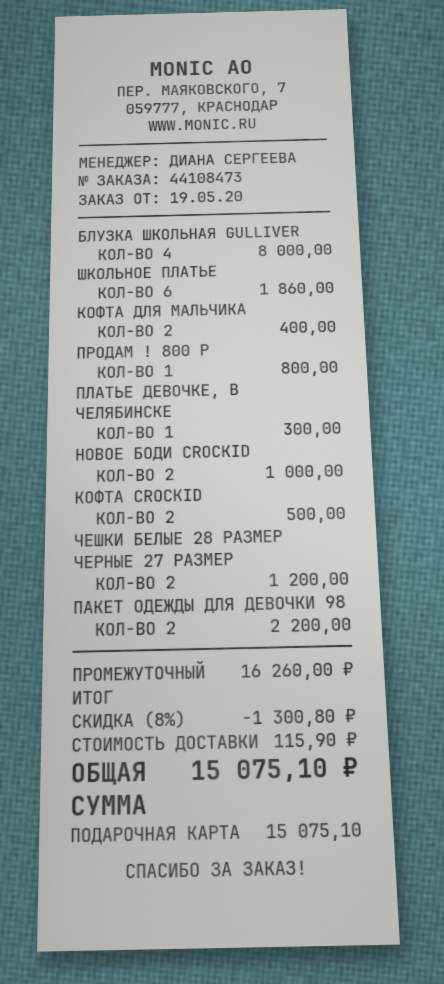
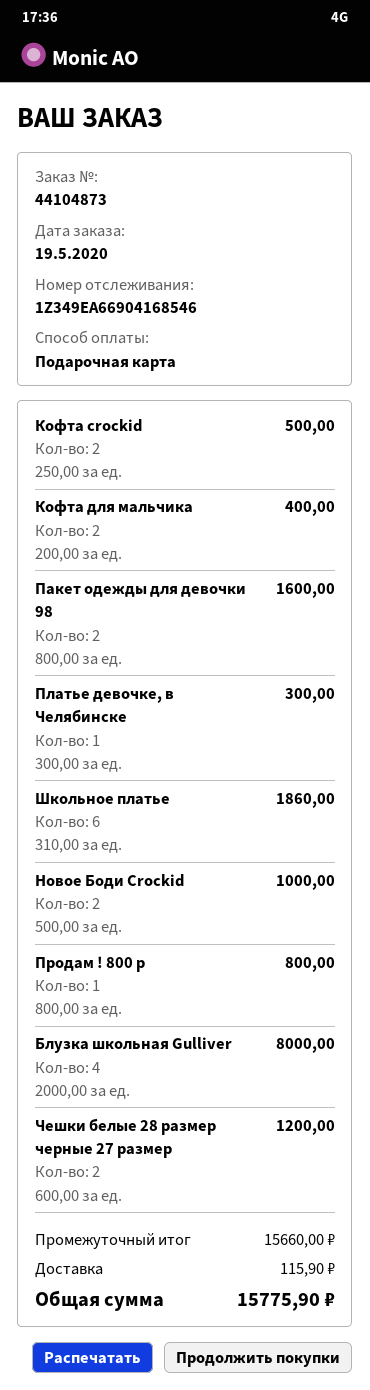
order number: 44108473 -> 44104873
ПАКЕТ ОДЕЖДЫ ДЛЯ ДЕВОЧКИ 98: 2 for 2200.00 -> 2 for 1600.00
subtotal: 16260.00 -> 15660.00
discount: 8% = 1300.80 -> none
total: 15075.10 -> 15775.90

